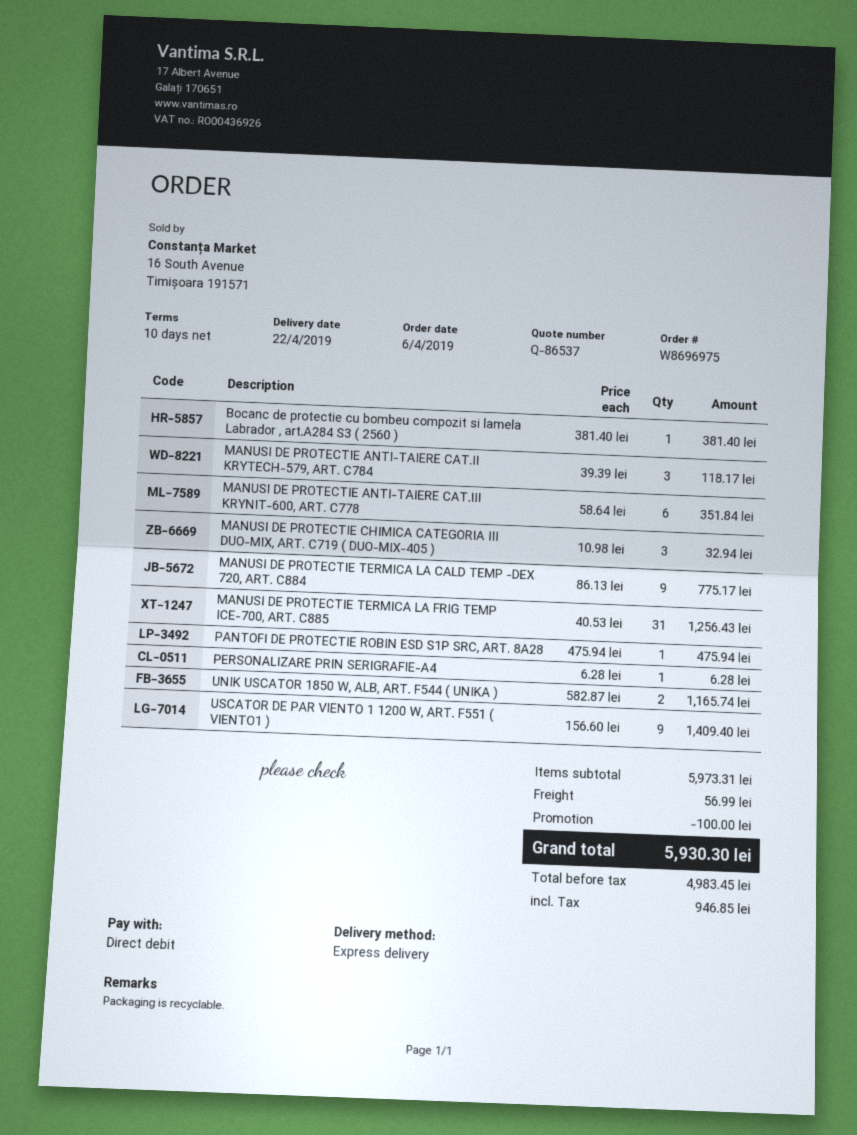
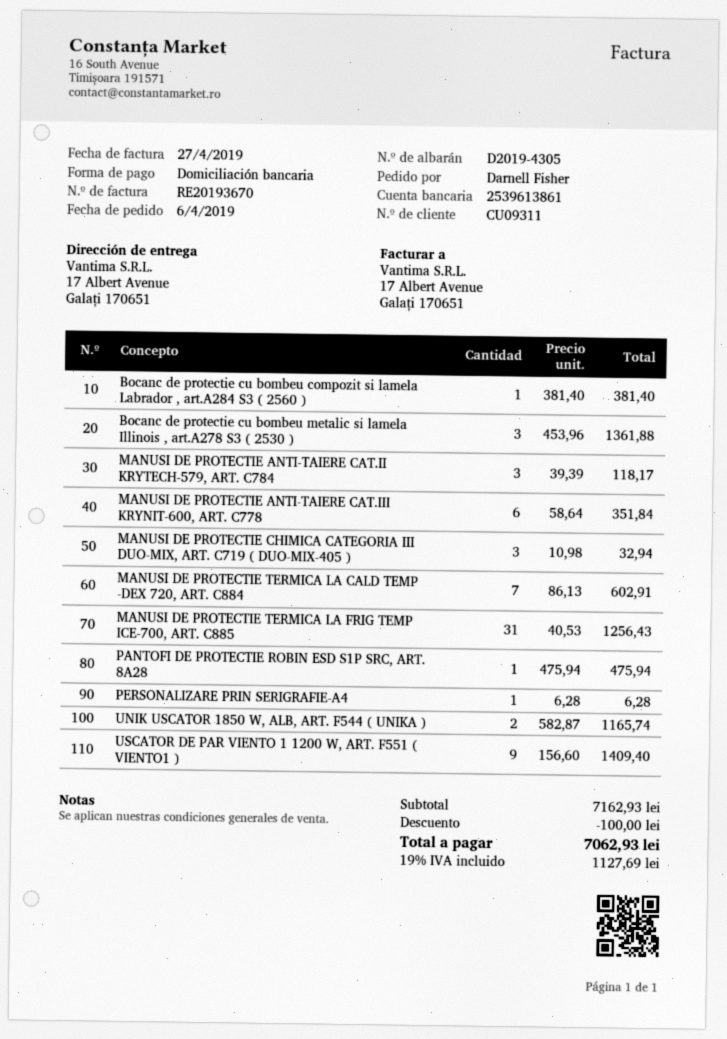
MANUSI DE PROTECTIE TERMICA LA CALD TEMP -DEX 720, ART. C884: 9 x 86.13 = 775.17 -> 7 x 86.13 = 602.91
Bocanc de protectie cu bombeu metalic si lamela Illinois , art.A278 S3 ( 2530 ): none -> 3 x 453.96 = 1361.88
subtotal: 5973.31 -> 7162.93
shipping: 56.99 -> none
tax: 946.85 -> 1127.69
total: 5930.30 -> 7062.93

